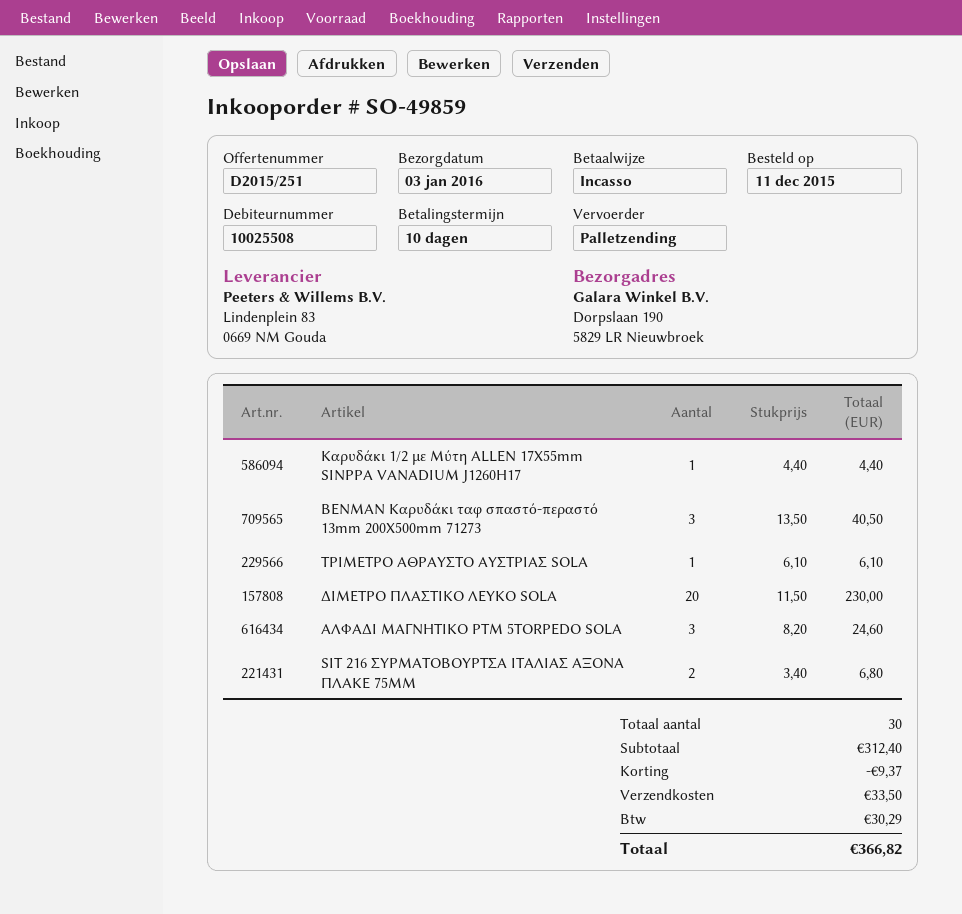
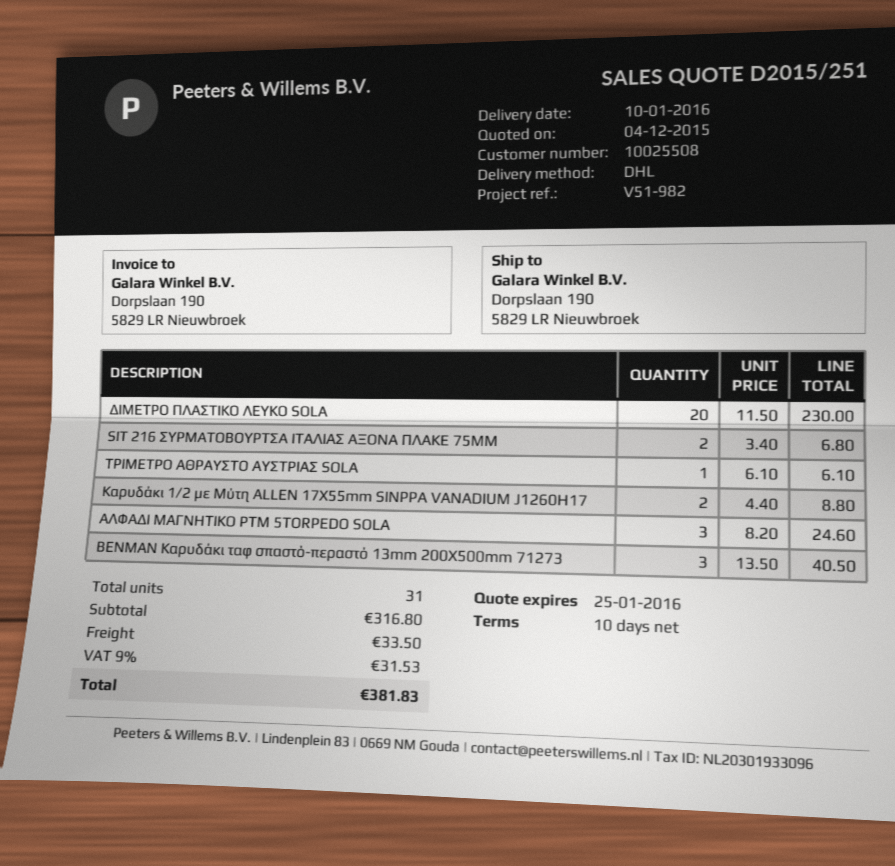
delivery date: 2016-01-03 -> 2016-01-10
shipping method: pallet freight -> DHL
Καρυδάκι 1/2 με Μύτη ALLEN 17X55mm SINPPA VANADIUM J1260H17: 1 x 4.40 = 4.40 -> 2 x 4.40 = 8.80
total quantity: 30 -> 31
subtotal: 312.40 -> 316.80
discount: 9.37 -> none
tax: 30.29 -> 31.53
total: 366.82 -> 381.83

